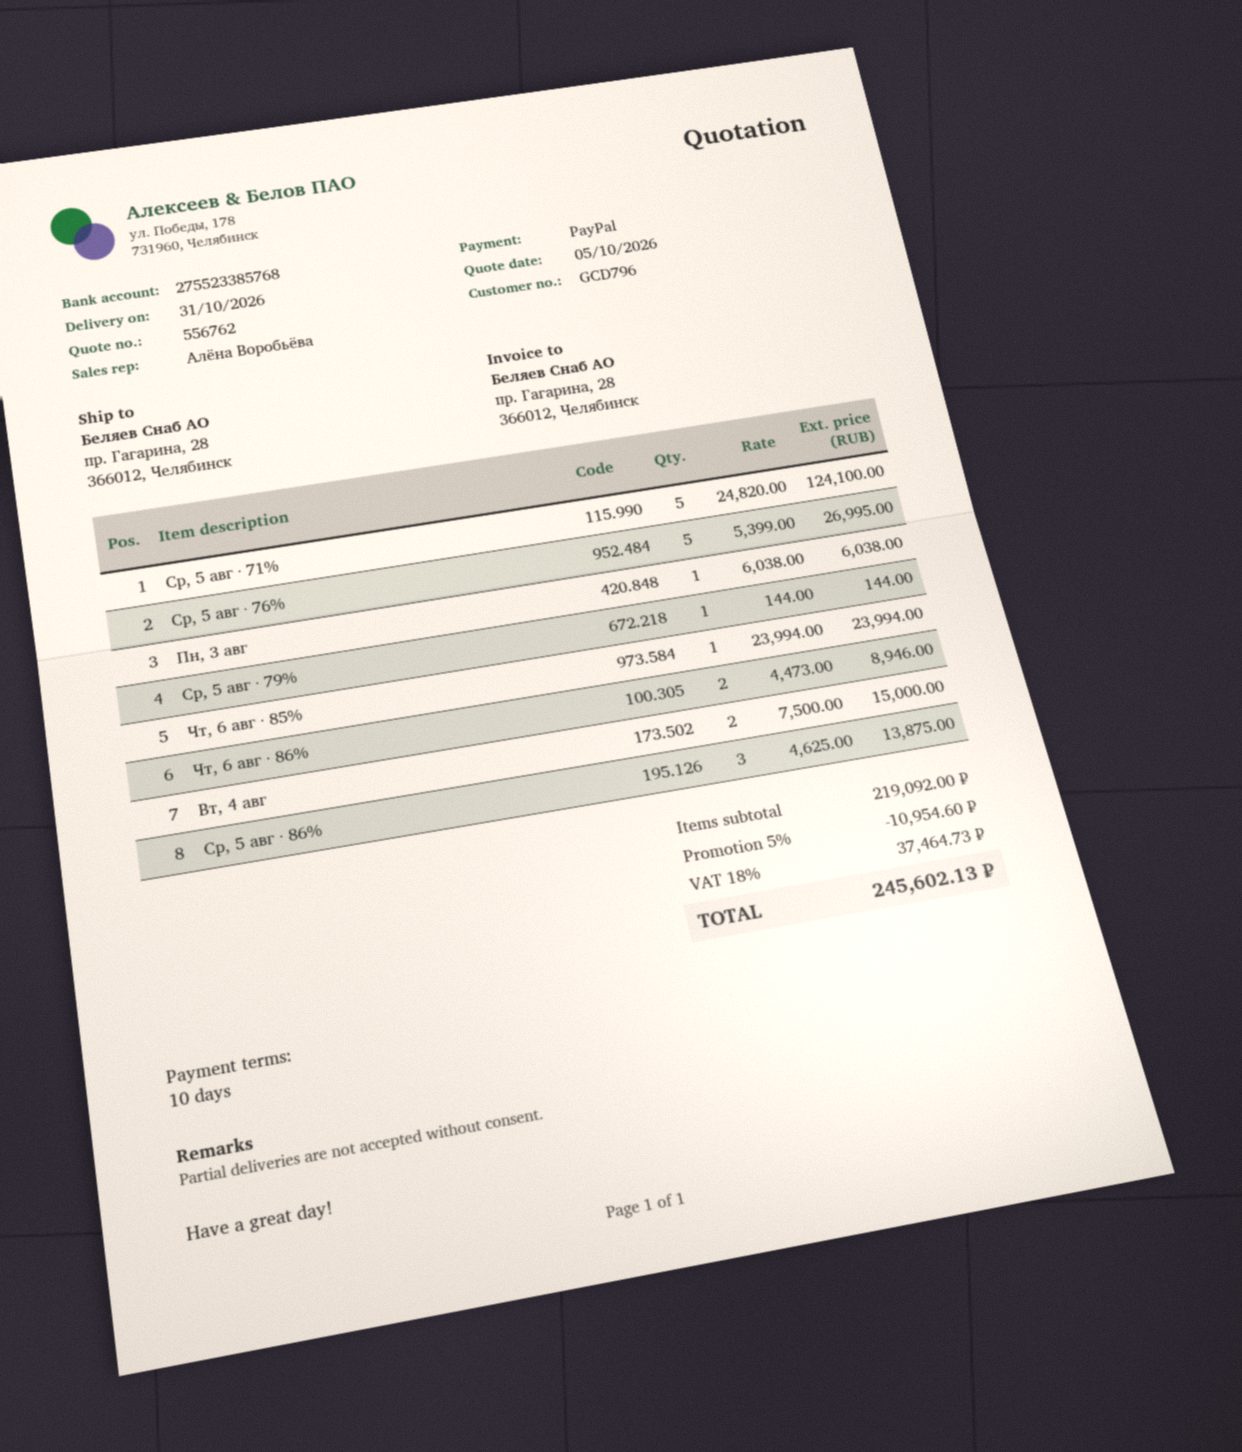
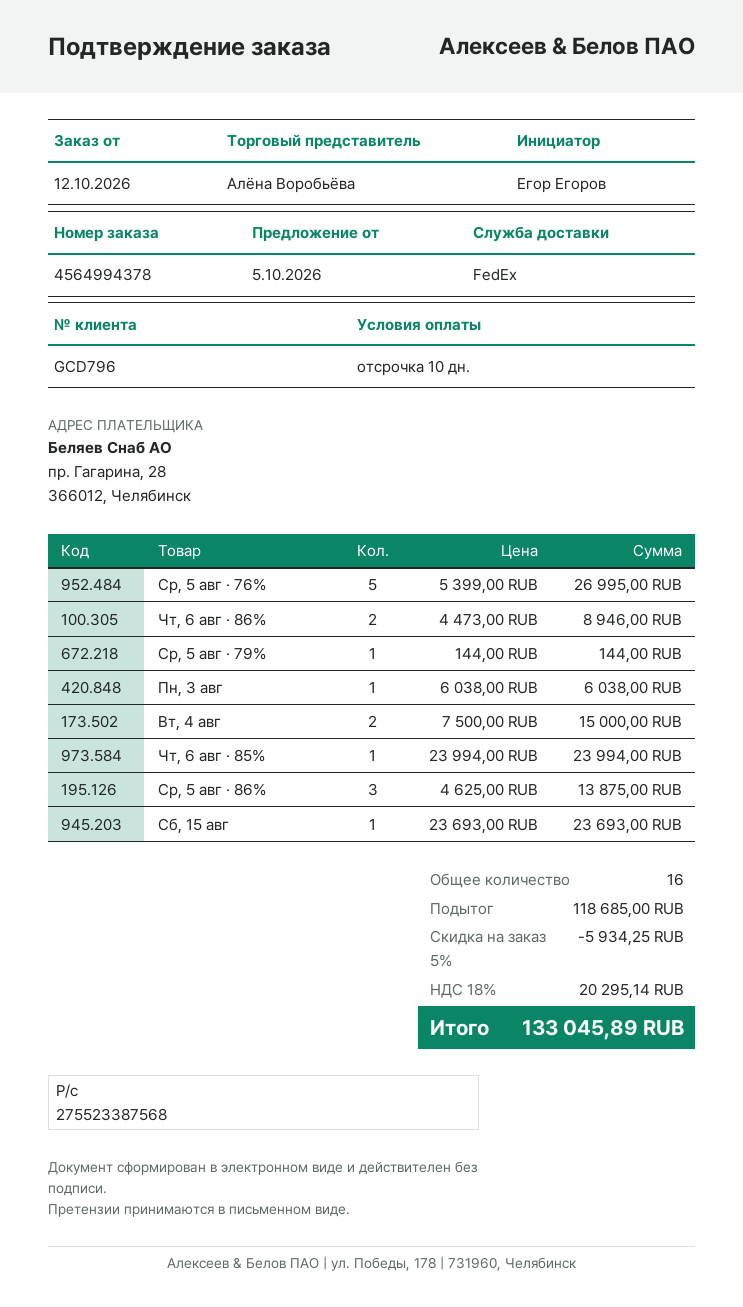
bank account: 275523385768 -> 275523387568
Ср, 5 авг · 71%: 5 x 24820.00 = 124100.00 -> none
Сб, 15 авг: none -> 1 x 23693.00 = 23693.00
subtotal: 219092.00 -> 118685.00
discount: 5% = 10954.60 -> 5% = 5934.25
tax: 18% = 37464.73 -> 18% = 20295.14
total: 245602.13 -> 133045.89

